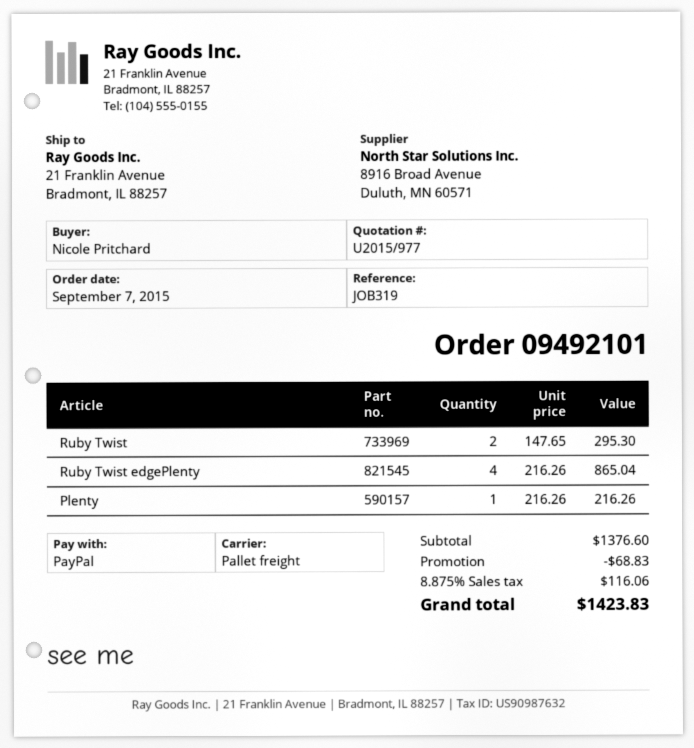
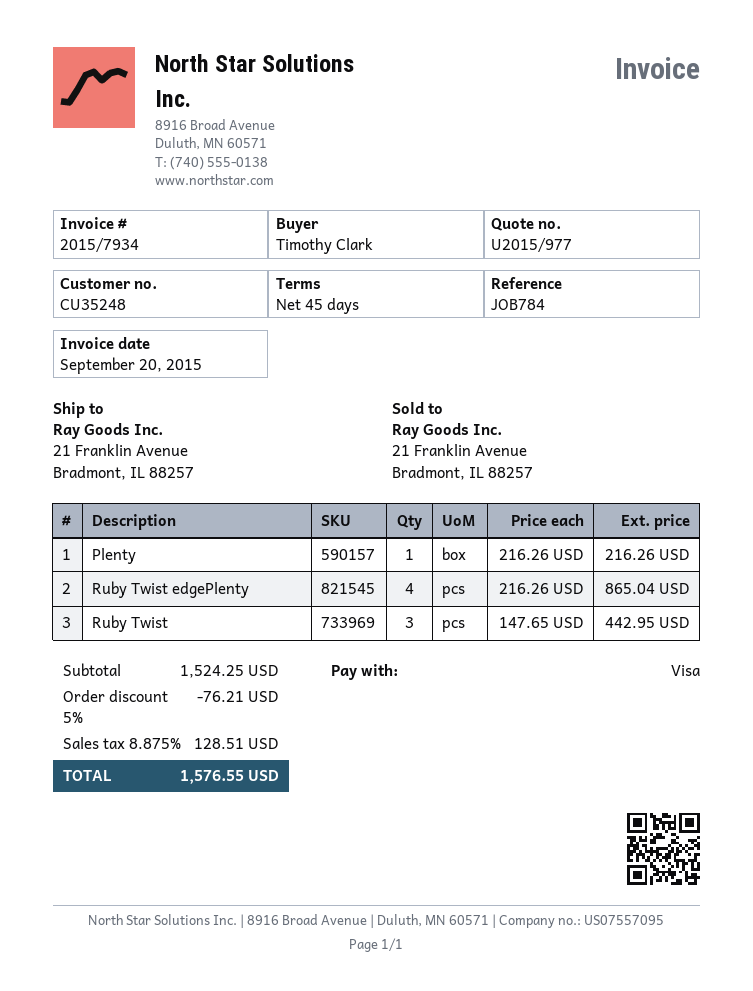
reference: JOB319 -> JOB784
ordered by: Nicole Pritchard -> Timothy Clark
payment method: PayPal -> Visa
Ruby Twist: 2 x 147.65 = 295.30 -> 3 x 147.65 = 442.95
subtotal: 1376.60 -> 1524.25
discount: 68.83 -> 76.21
tax: 8.875% = 116.06 -> 8.875% = 128.51
total: 1423.83 -> 1576.55

